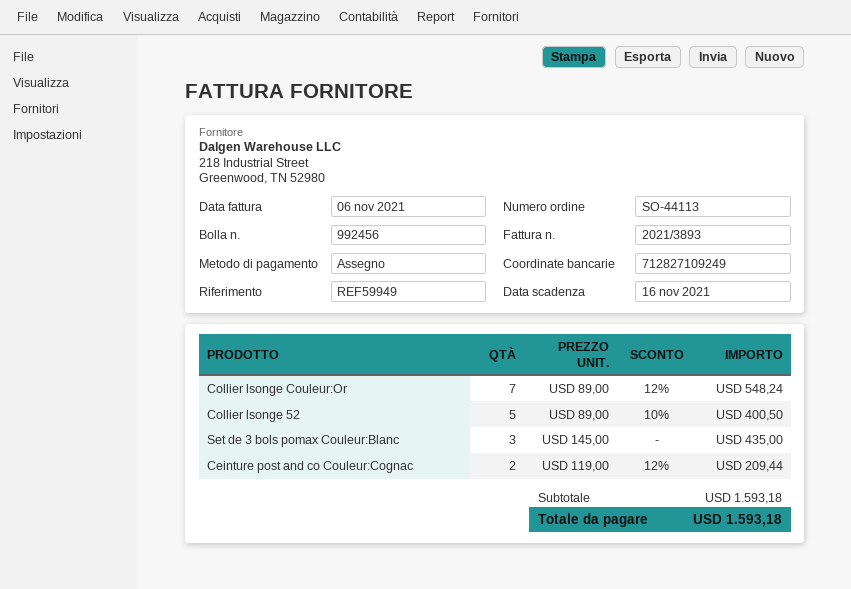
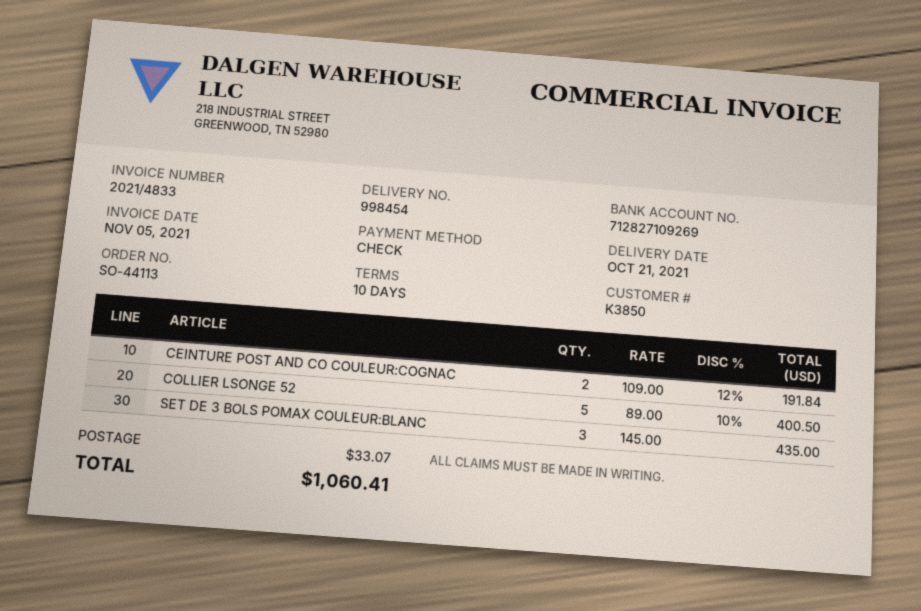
delivery note number: 992456 -> 998454
invoice number: 2021/3893 -> 2021/4833
invoice date: 2021-11-06 -> 2021-11-05
bank account: 712827109249 -> 712827109269
Collier lsonge Couleur:Or: 7 x 89.00 - 12% = 548.24 -> none
Ceinture post and co Couleur:Cognac: 2 x 119.00 - 12% = 209.44 -> 2 x 109.00 - 12% = 191.84
shipping: none -> 33.07
total: 1593.18 -> 1060.41

